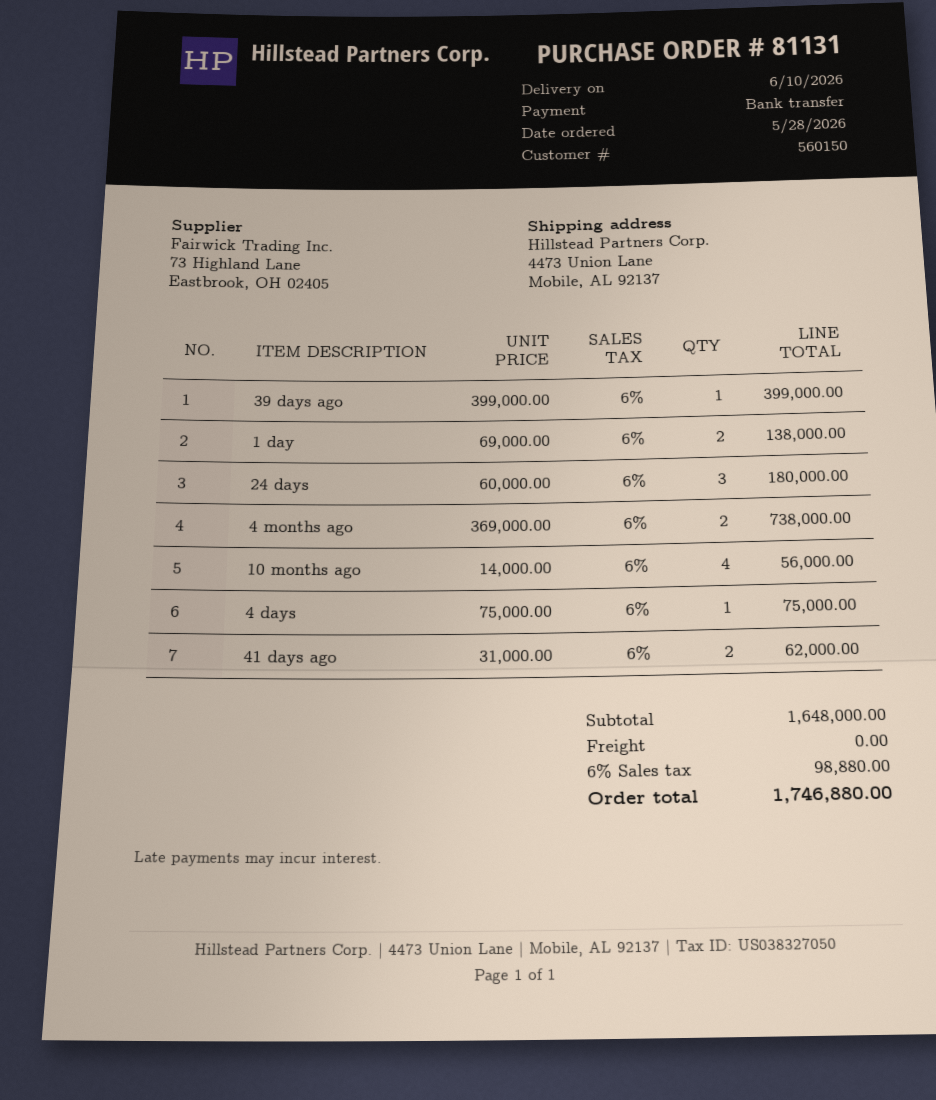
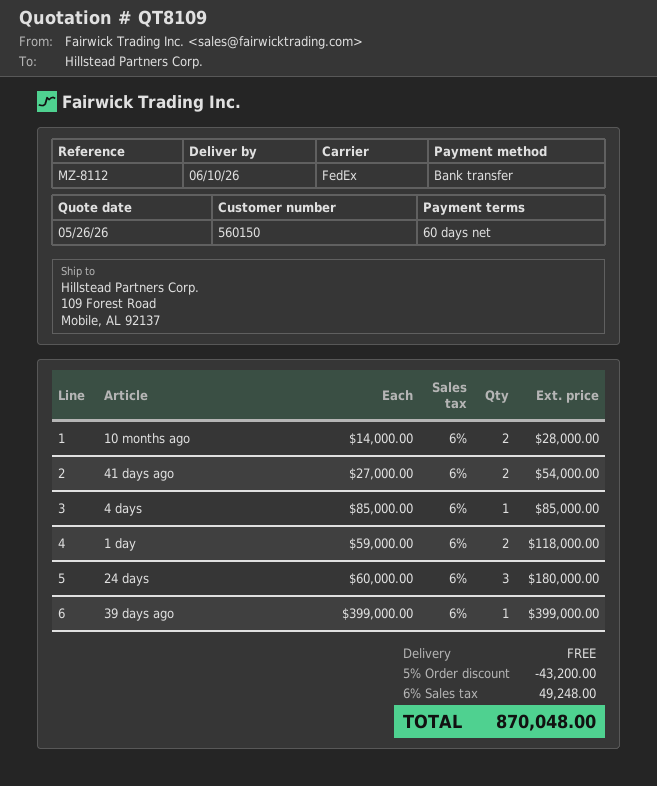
ship to: 4473 Union Lane, Mobile, AL 92137 -> 109 Forest Road, Mobile, AL 92137
1 day: 2 x 69000.00 = 138000.00 -> 2 x 59000.00 = 118000.00
4 months ago: 2 x 369000.00 = 738000.00 -> none
10 months ago: 4 x 14000.00 = 56000.00 -> 2 x 14000.00 = 28000.00
4 days: 1 x 75000.00 = 75000.00 -> 1 x 85000.00 = 85000.00
41 days ago: 2 x 31000.00 = 62000.00 -> 2 x 27000.00 = 54000.00
discount: none -> 5% = 43200.00
tax: 6% = 98880.00 -> 6% = 49248.00
total: 1746880.00 -> 870048.00

